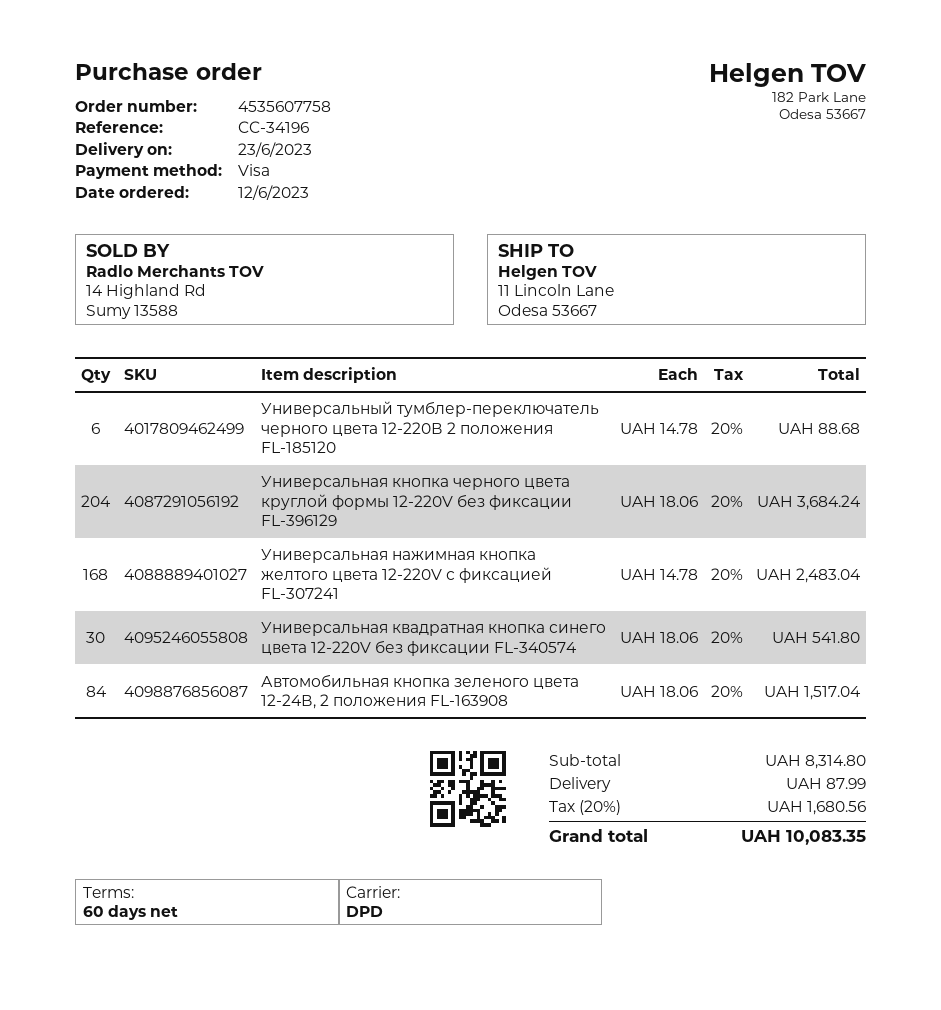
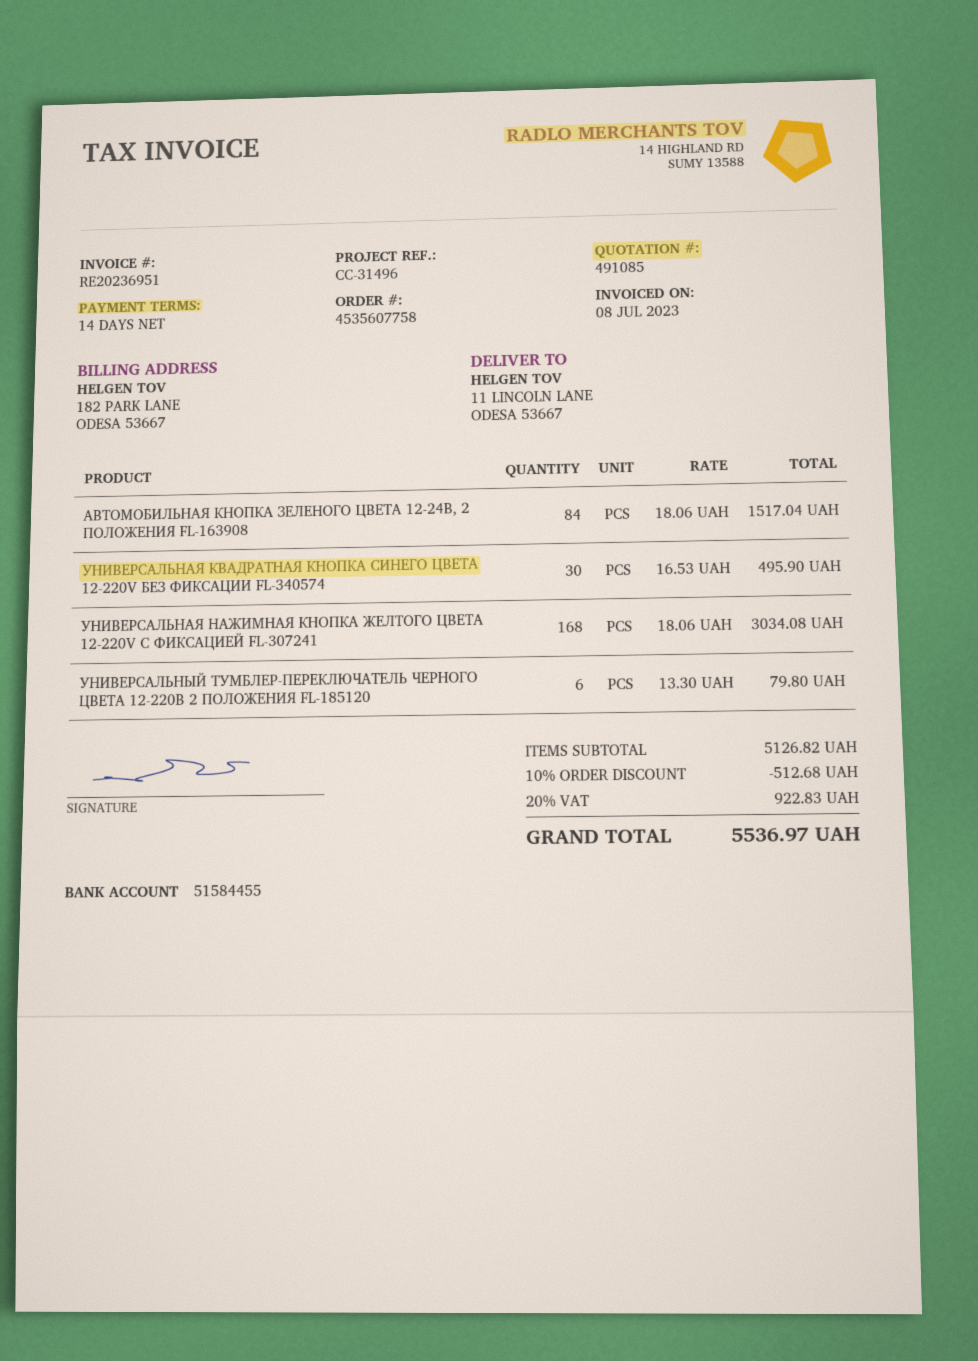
payment terms: 60 days -> 14 days
reference: CC-34196 -> CC-31496
Универсальный тумблер-переключатель черного цвета 12-220В 2 положения FL-185120: 6 x 14.78 = 88.68 -> 6 x 13.30 = 79.80
Универсальная кнопка черного цвета круглой формы 12-220V без фиксации FL-396129: 204 x 18.06 = 3684.24 -> none
Универсальная нажимная кнопка желтого цвета 12-220V с фиксацией FL-307241: 168 x 14.78 = 2483.04 -> 168 x 18.06 = 3034.08
Универсальная квадратная кнопка синего цвета 12-220V без фиксации FL-340574: 30 x 18.06 = 541.80 -> 30 x 16.53 = 495.90
subtotal: 8314.80 -> 5126.82
discount: none -> 10% = 512.68
shipping: 87.99 -> none
tax: 20% = 1680.56 -> 20% = 922.83
total: 10083.35 -> 5536.97

